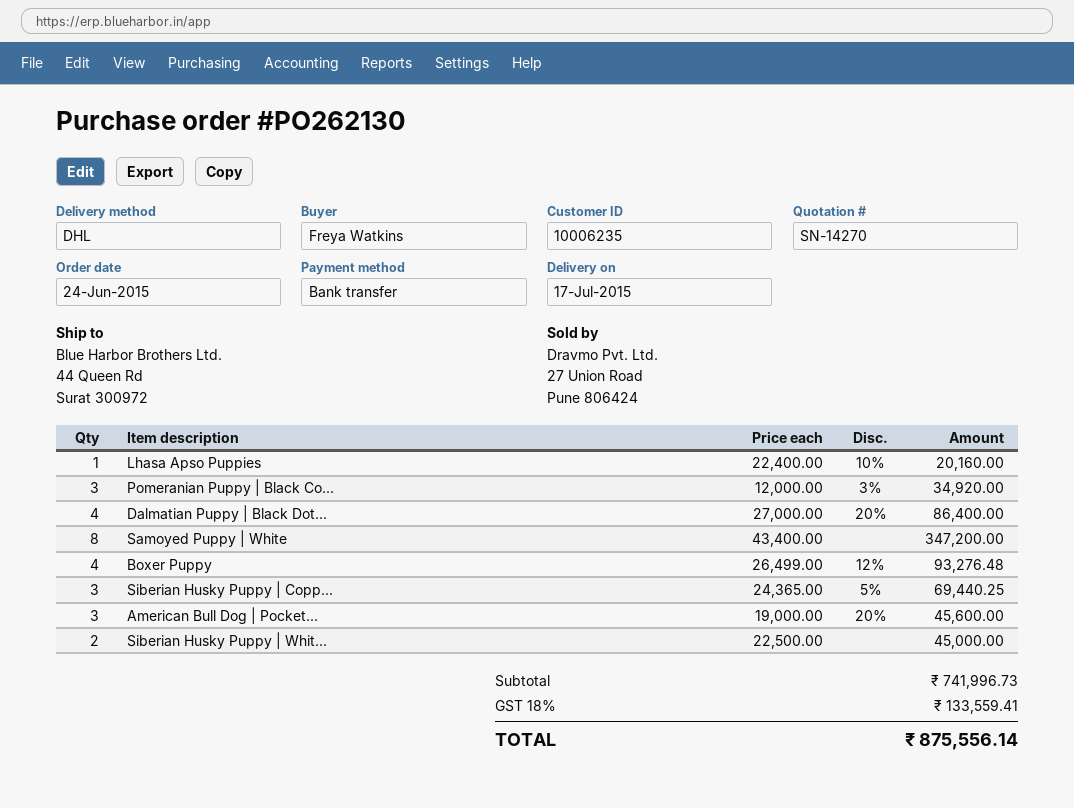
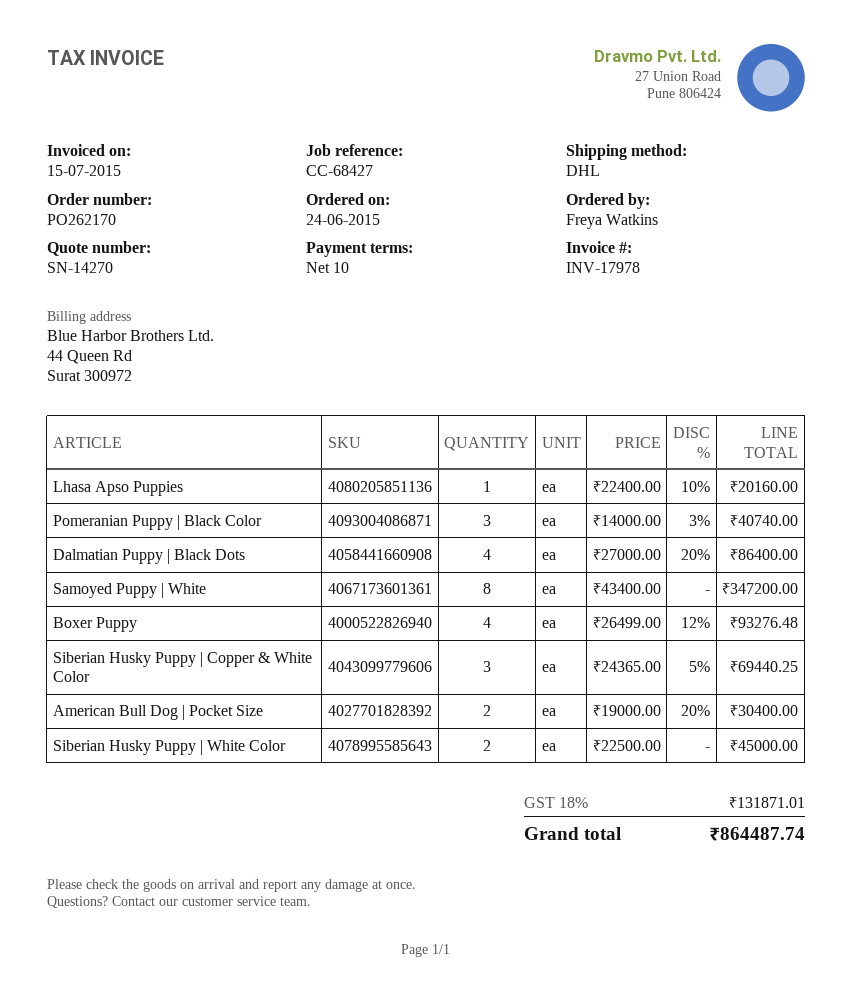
order number: PO262130 -> PO262170
Pomeranian Puppy | Black Co...: 3 x 12000.00 - 3% = 34920.00 -> 3 x 14000.00 - 3% = 40740.00
American Bull Dog | Pocket...: 3 x 19000.00 - 20% = 45600.00 -> 2 x 19000.00 - 20% = 30400.00
tax: 18% = 133559.41 -> 18% = 131871.01
total: 875556.14 -> 864487.74

